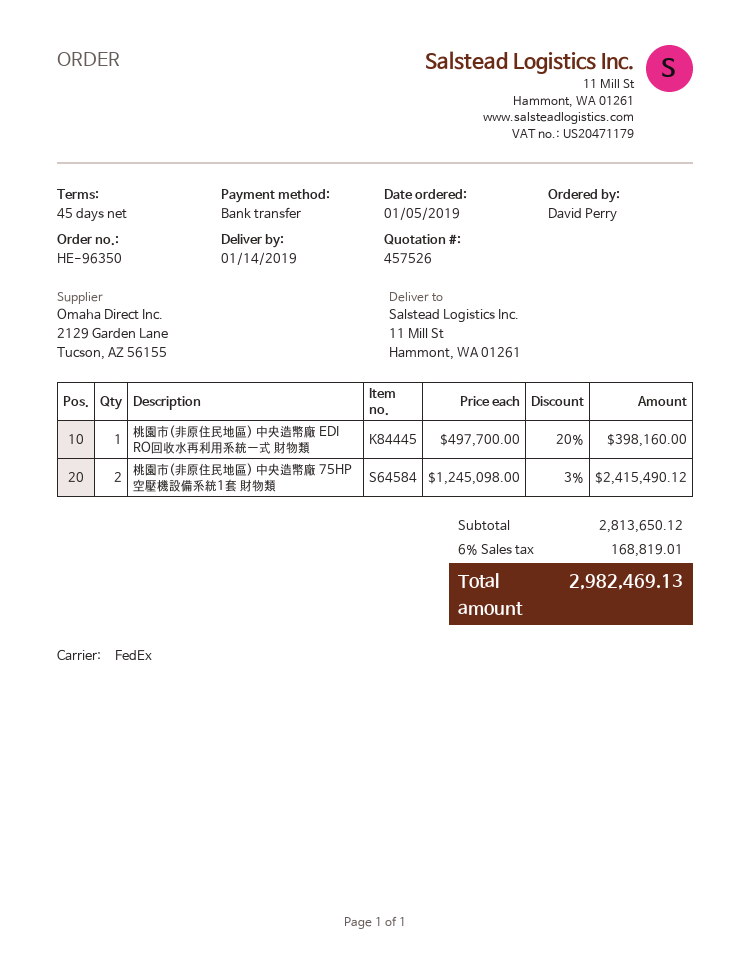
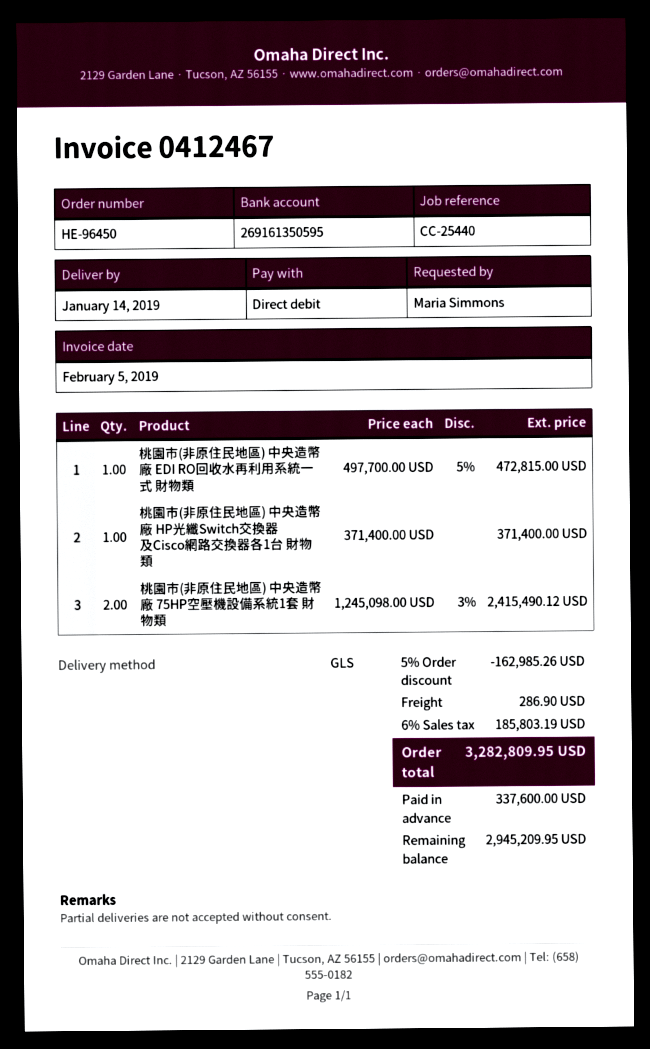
order number: HE-96350 -> HE-96450
ordered by: David Perry -> Maria Simmons
payment method: bank transfer -> direct debit
shipping method: FedEx -> GLS
桃園市(非原住民地區) 中央造幣廠 EDI RO回收水再利用系統一式 財物類: 1 x 497700.00 - 20% = 398160.00 -> 1 x 497700.00 - 5% = 472815.00
桃園市(非原住民地區) 中央造幣廠 HP光纖Switch交換器及Cisco網路交換器各1台 財物類: none -> 1 x 371400.00 = 371400.00
discount: none -> 5% = 162985.26
shipping: none -> 286.90
tax: 6% = 168819.01 -> 6% = 185803.19
total: 2982469.13 -> 3282809.95

